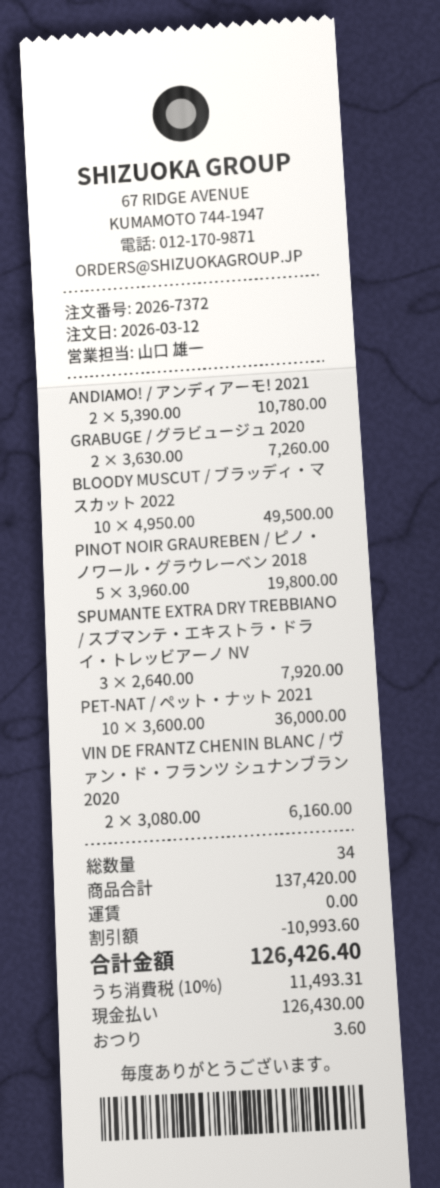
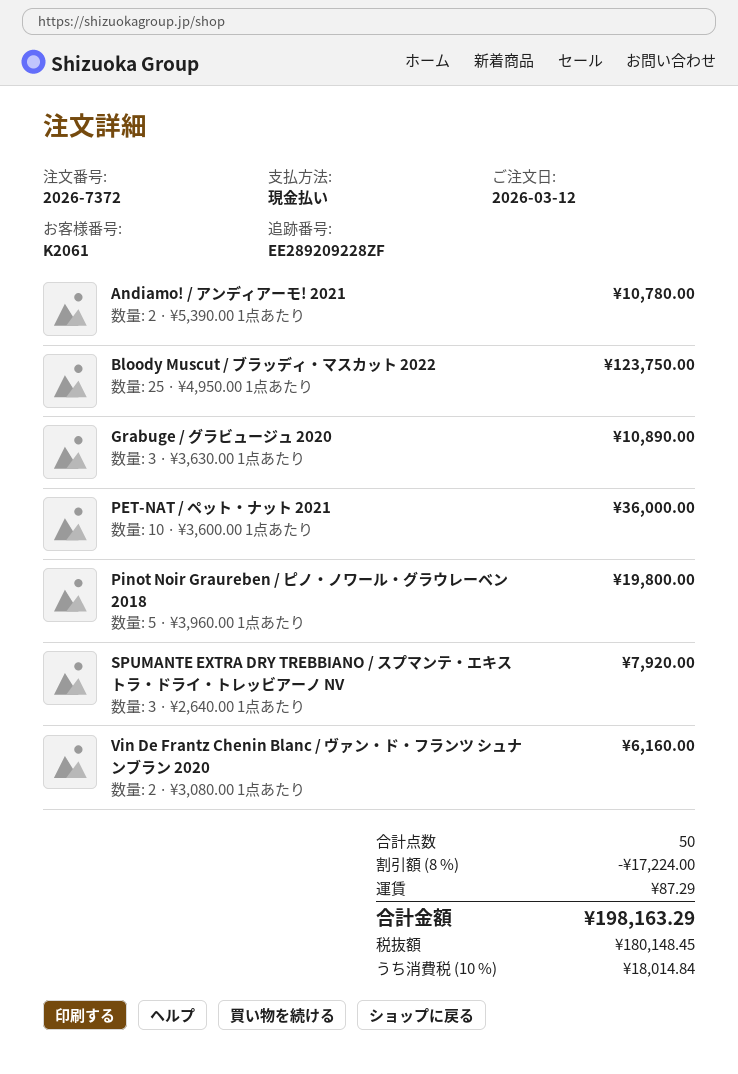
GRABUGE / グラビュージュ 2020: 2 x 3630.00 = 7260.00 -> 3 x 3630.00 = 10890.00
BLOODY MUSCUT / ブラッディ・マスカット 2022: 10 x 4950.00 = 49500.00 -> 25 x 4950.00 = 123750.00
total quantity: 34 -> 50
discount: 10993.60 -> 17224.00
shipping: 0.00 -> 87.29
tax: 10% = 11493.31 -> 10% = 18014.84
total: 126426.40 -> 198163.29

